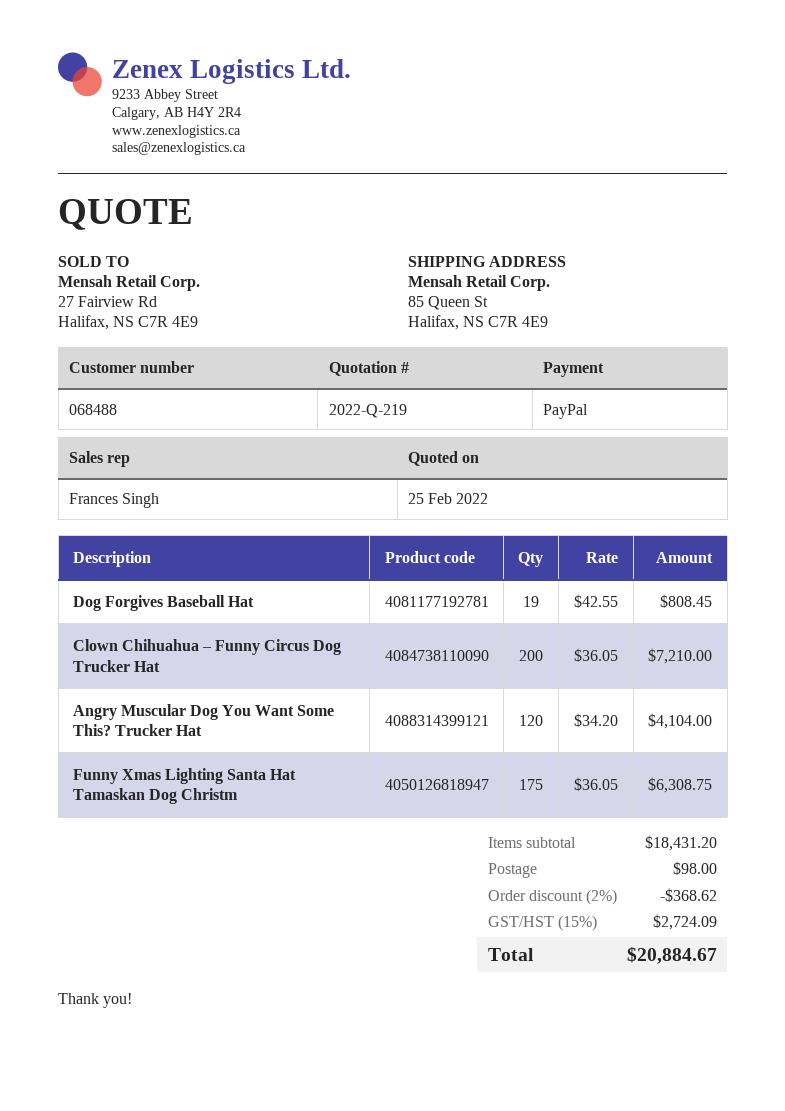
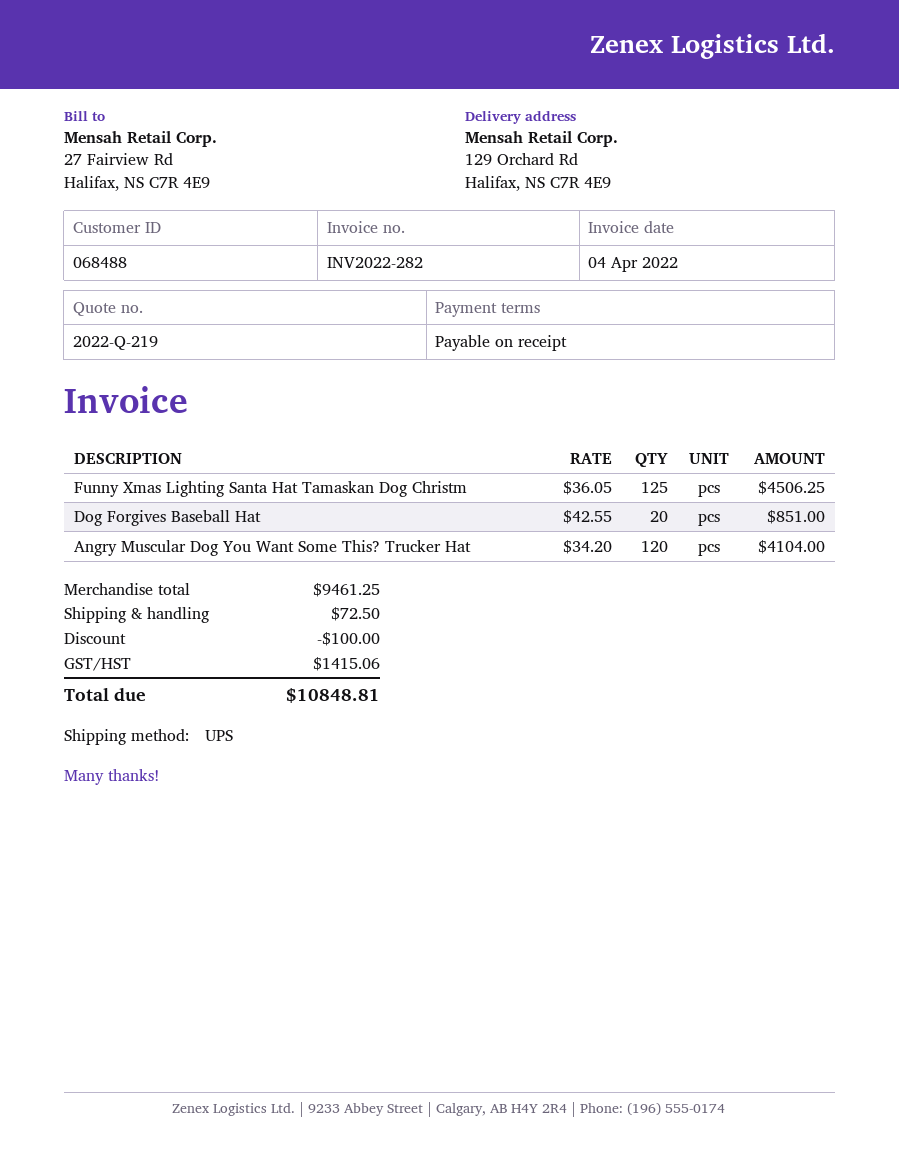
ship to: 85 Queen St, Halifax, NS C7R 4E9 -> 129 Orchard Rd, Halifax, NS C7R 4E9
Dog Forgives Baseball Hat: 19 x 42.55 = 808.45 -> 20 x 42.55 = 851.00
Clown Chihuahua – Funny Circus Dog Trucker Hat: 200 x 36.05 = 7210.00 -> none
Funny Xmas Lighting Santa Hat Tamaskan Dog Christm: 175 x 36.05 = 6308.75 -> 125 x 36.05 = 4506.25
subtotal: 18431.20 -> 9461.25
discount: 368.62 -> 100.00
shipping: 98.00 -> 72.50
tax: 2724.09 -> 1415.06
total: 20884.67 -> 10848.81

